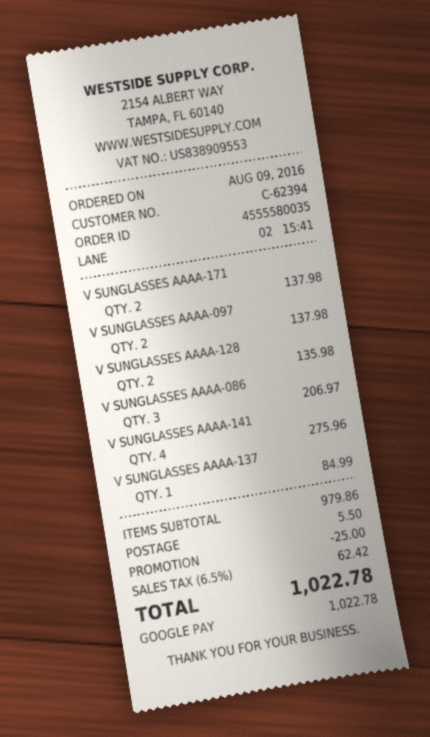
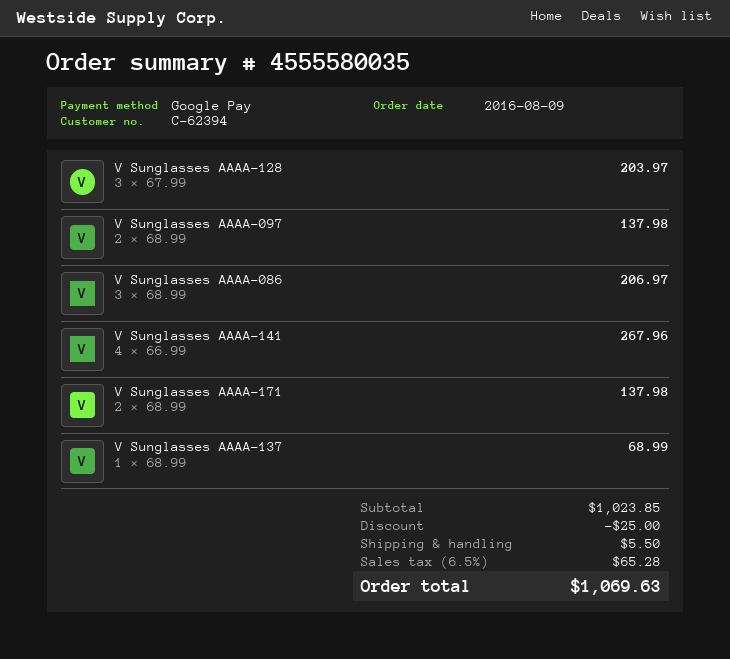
V SUNGLASSES AAAA-128: 2 for 135.98 -> 3 for 203.97
V SUNGLASSES AAAA-141: 4 for 275.96 -> 4 for 267.96
V SUNGLASSES AAAA-137: 1 for 84.99 -> 1 for 68.99
subtotal: 979.86 -> 1023.85
tax: 6.5% = 62.42 -> 6.5% = 65.28
total: 1022.78 -> 1069.63

